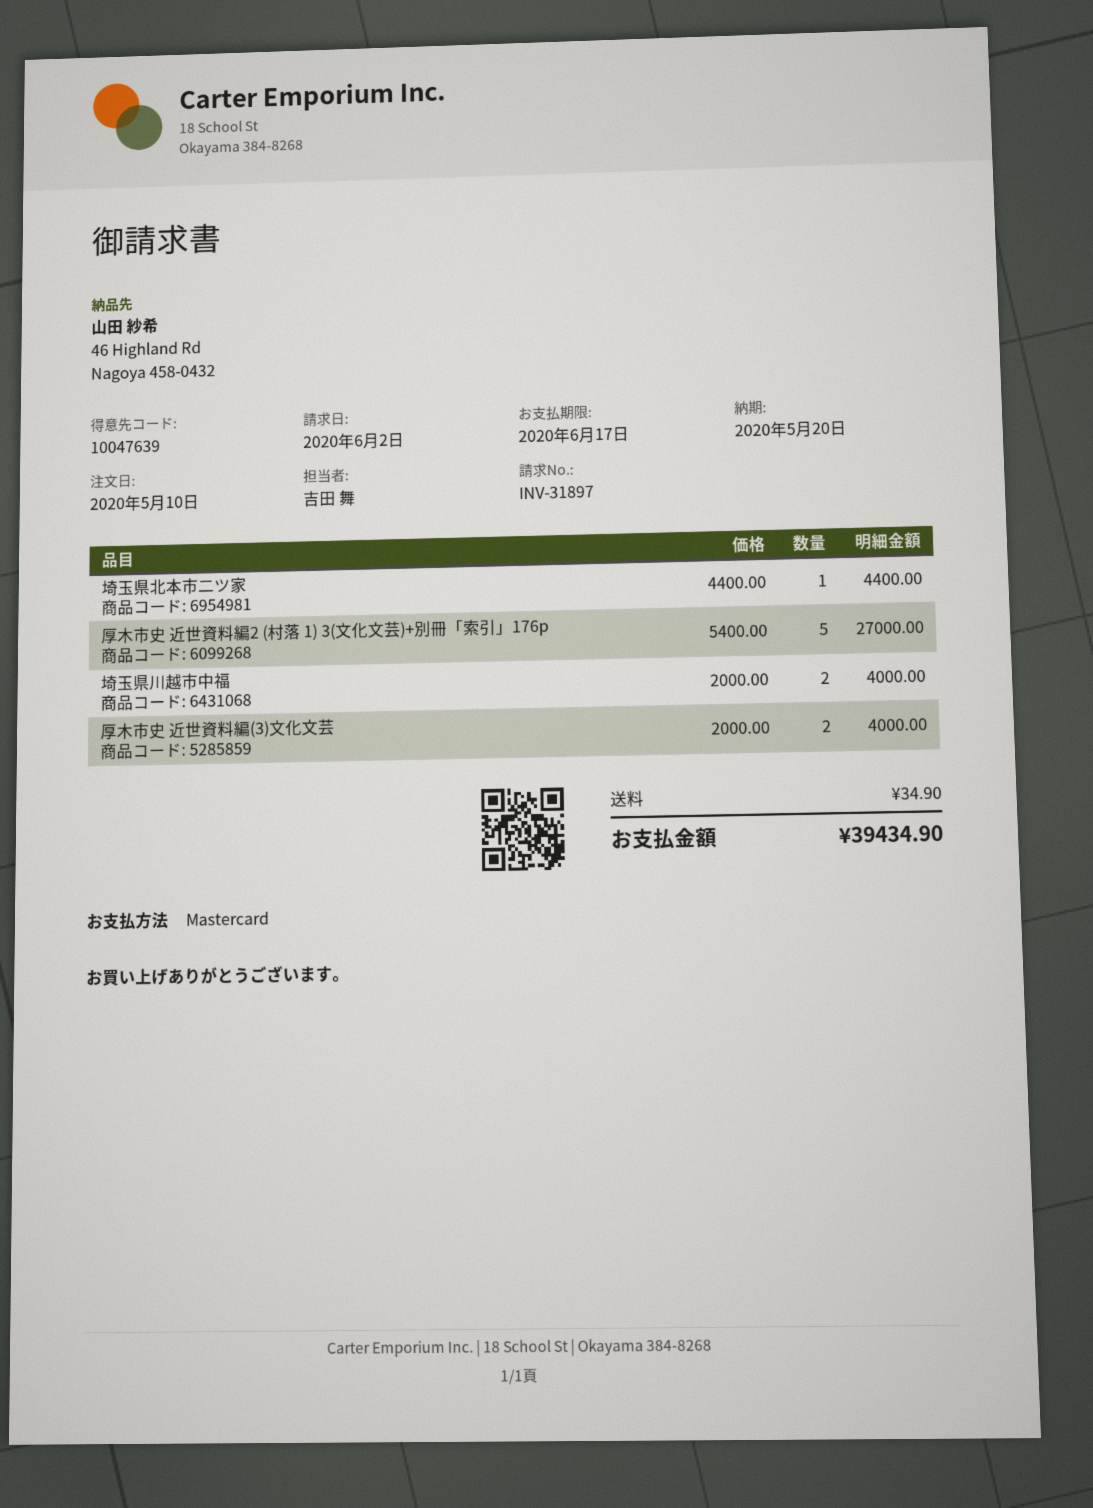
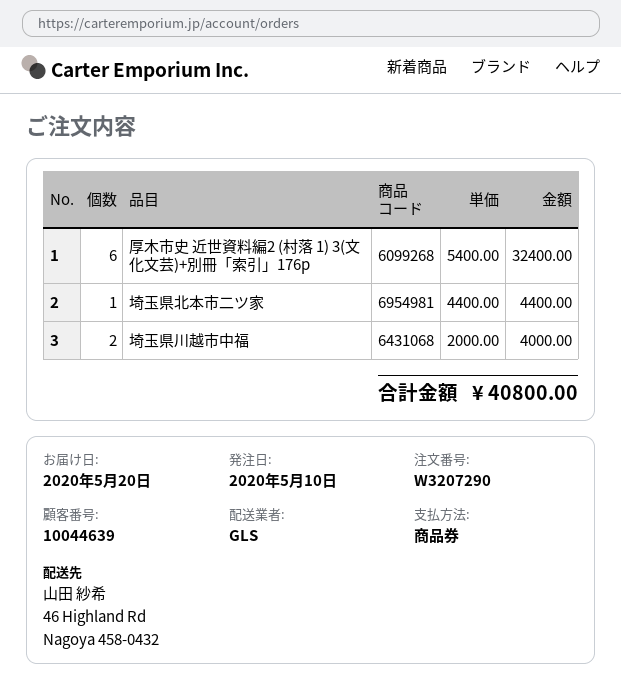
customer number: 10047639 -> 10044639
payment method: Mastercard -> gift card
厚木市史 近世資料編2 (村落 1) 3(文化文芸)+別冊「索引」176p: 5 x 5400.00 = 27000.00 -> 6 x 5400.00 = 32400.00
厚木市史 近世資料編(3)文化文芸: 2 x 2000.00 = 4000.00 -> none
shipping: 34.90 -> none
total: 39434.90 -> 40800.00

